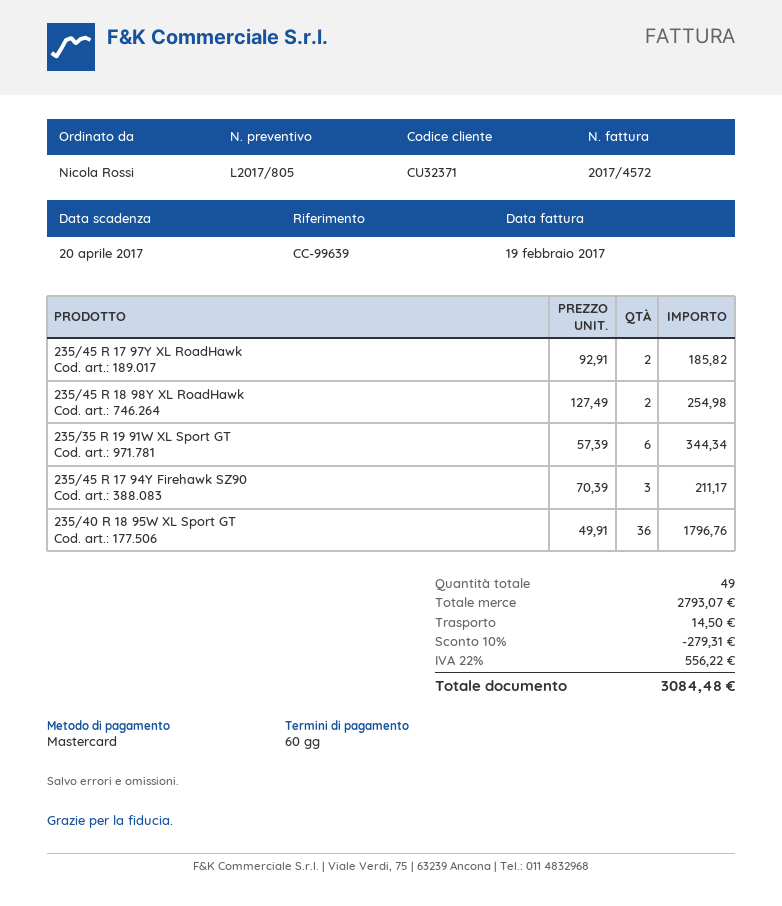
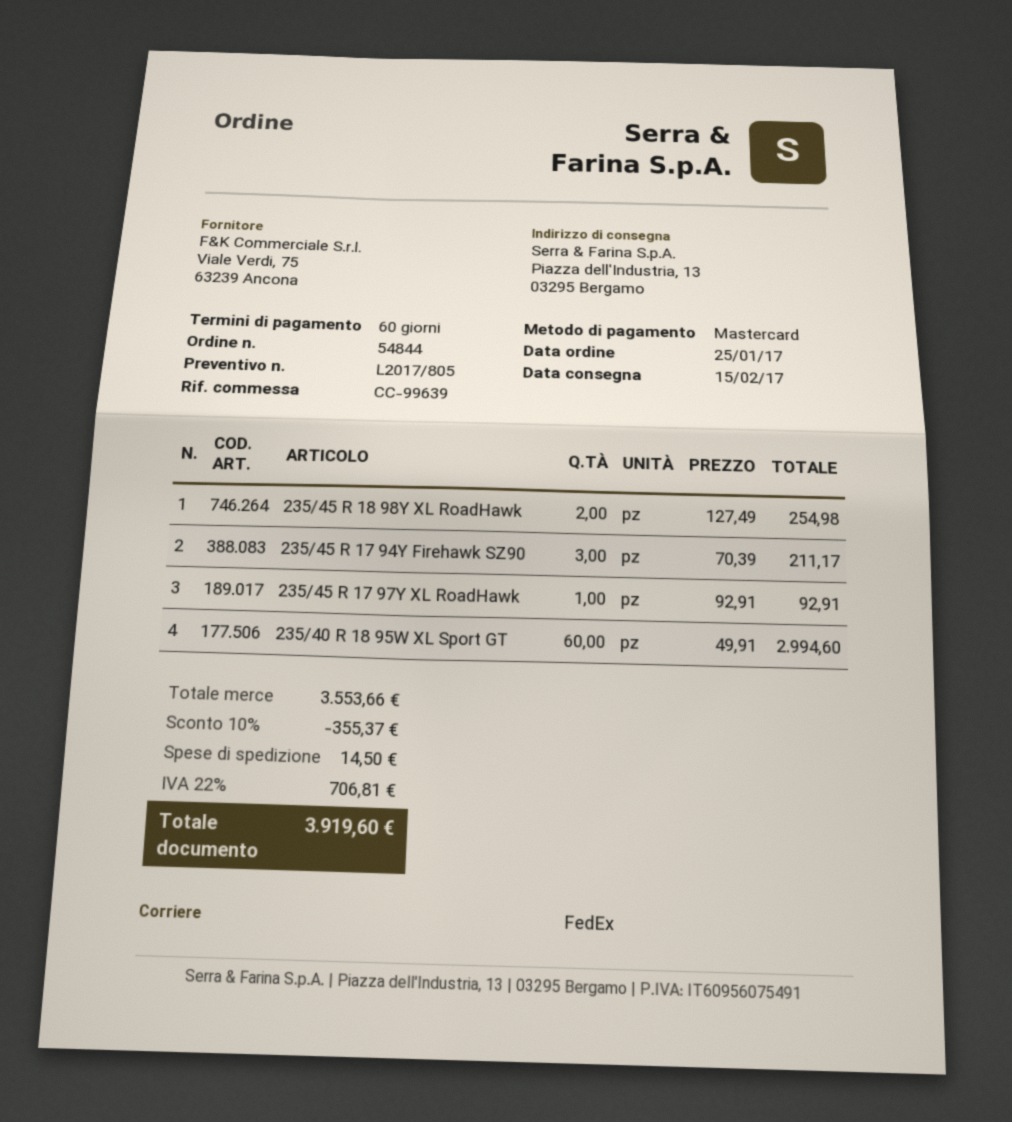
235/45 R 17 97Y XL RoadHawk: 2 x 92.91 = 185.82 -> 1 x 92.91 = 92.91
235/35 R 19 91W XL Sport GT: 6 x 57.39 = 344.34 -> none
235/40 R 18 95W XL Sport GT: 36 x 49.91 = 1796.76 -> 60 x 49.91 = 2994.60
subtotal: 2793.07 -> 3553.66
discount: 10% = 279.31 -> 10% = 355.37
tax: 22% = 556.22 -> 22% = 706.81
total: 3084.48 -> 3919.60

